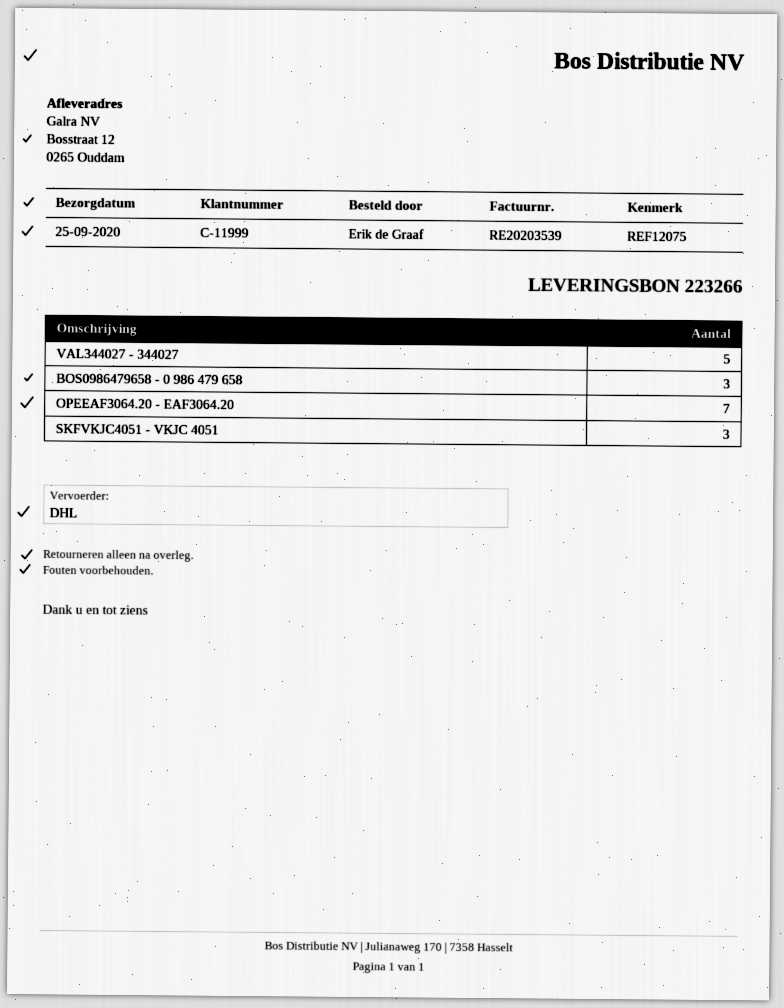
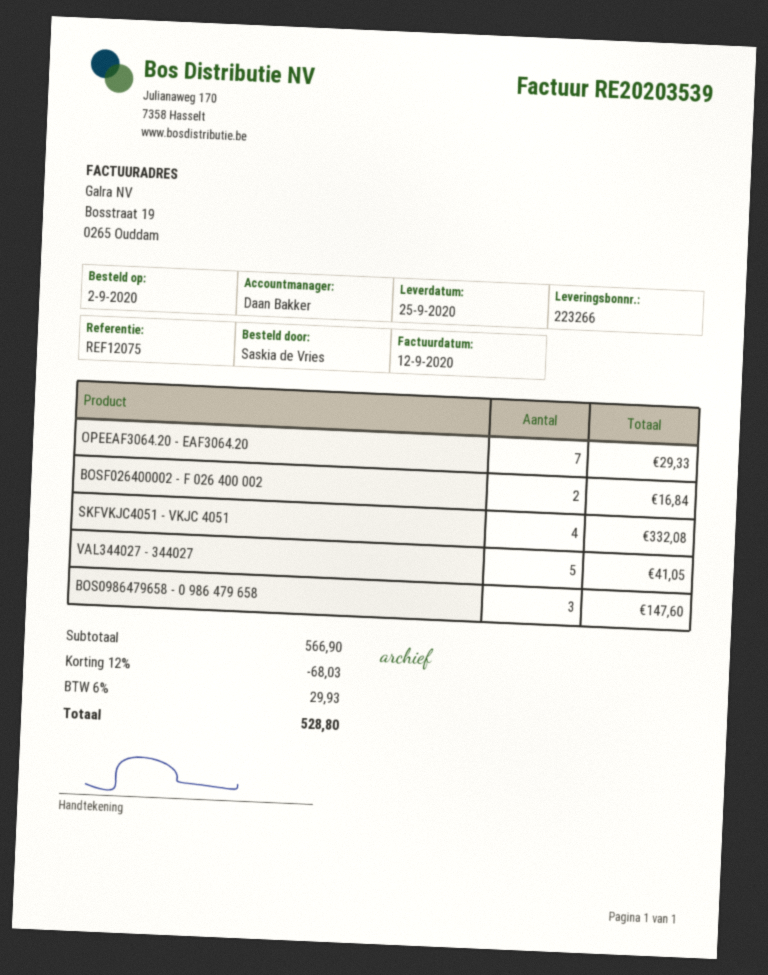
ordered by: Erik de Graaf -> Saskia de Vries
SKFVKJC4051 - VKJC 4051: 3 -> 4
BOSF026400002 - F 026 400 002: none -> 2

